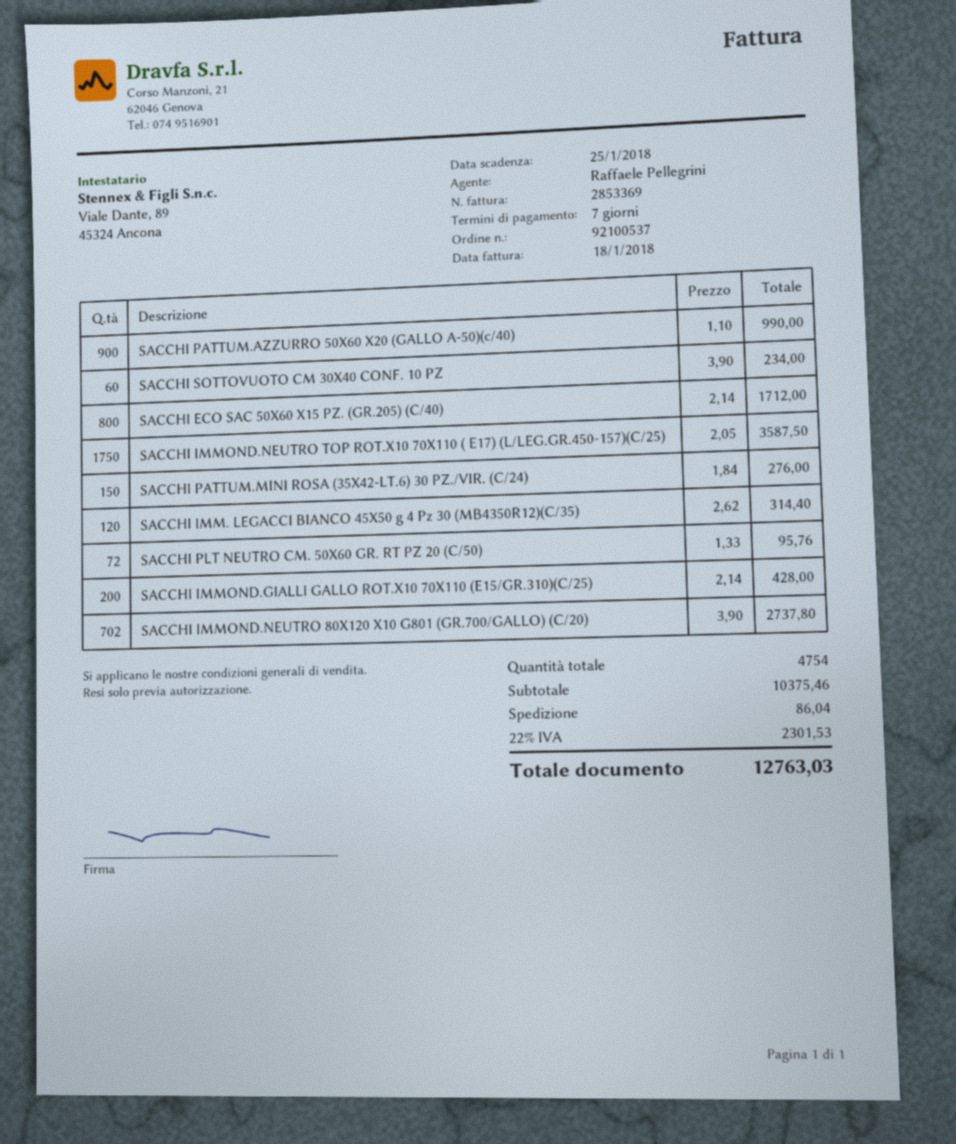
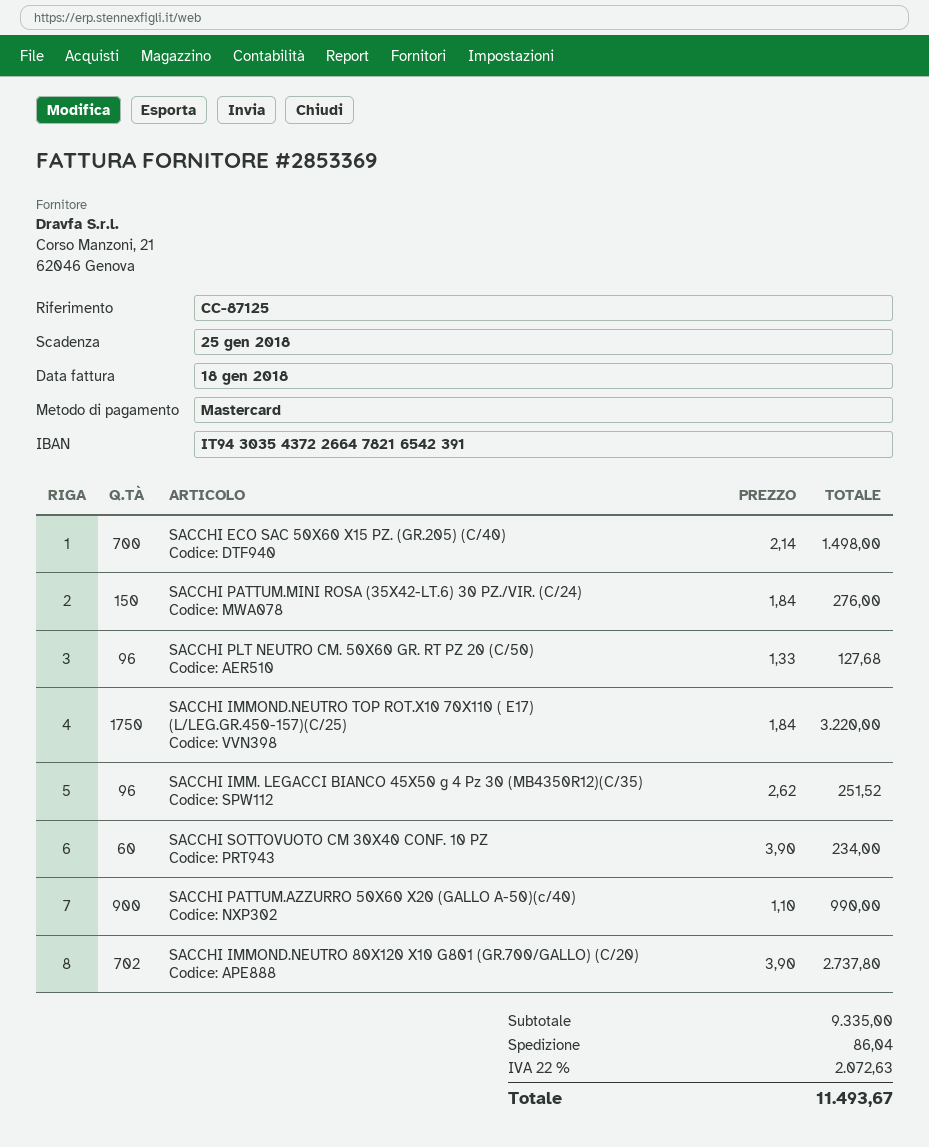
SACCHI ECO SAC 50X60 X15 PZ. (GR.205) (C/40): 800 x 2.14 = 1712.00 -> 700 x 2.14 = 1498.00
SACCHI IMMOND.NEUTRO TOP ROT.X10 70X110 ( E17) (L/LEG.GR.450-157)(C/25): 1750 x 2.05 = 3587.50 -> 1750 x 1.84 = 3220.00
SACCHI IMM. LEGACCI BIANCO 45X50 g 4 Pz 30 (MB4350R12)(C/35): 120 x 2.62 = 314.40 -> 96 x 2.62 = 251.52
SACCHI PLT NEUTRO CM. 50X60 GR. RT PZ 20 (C/50): 72 x 1.33 = 95.76 -> 96 x 1.33 = 127.68
SACCHI IMMOND.GIALLI GALLO ROT.X10 70X110 (E15/GR.310)(C/25): 200 x 2.14 = 428.00 -> none
subtotal: 10375.46 -> 9335.00
tax: 22% = 2301.53 -> 22% = 2072.63
total: 12763.03 -> 11493.67

